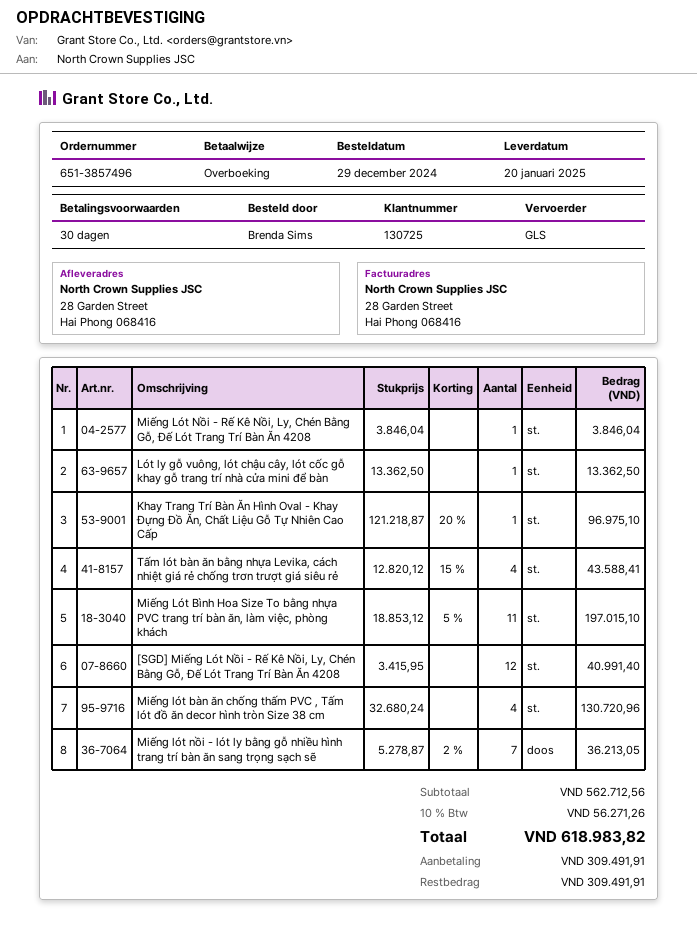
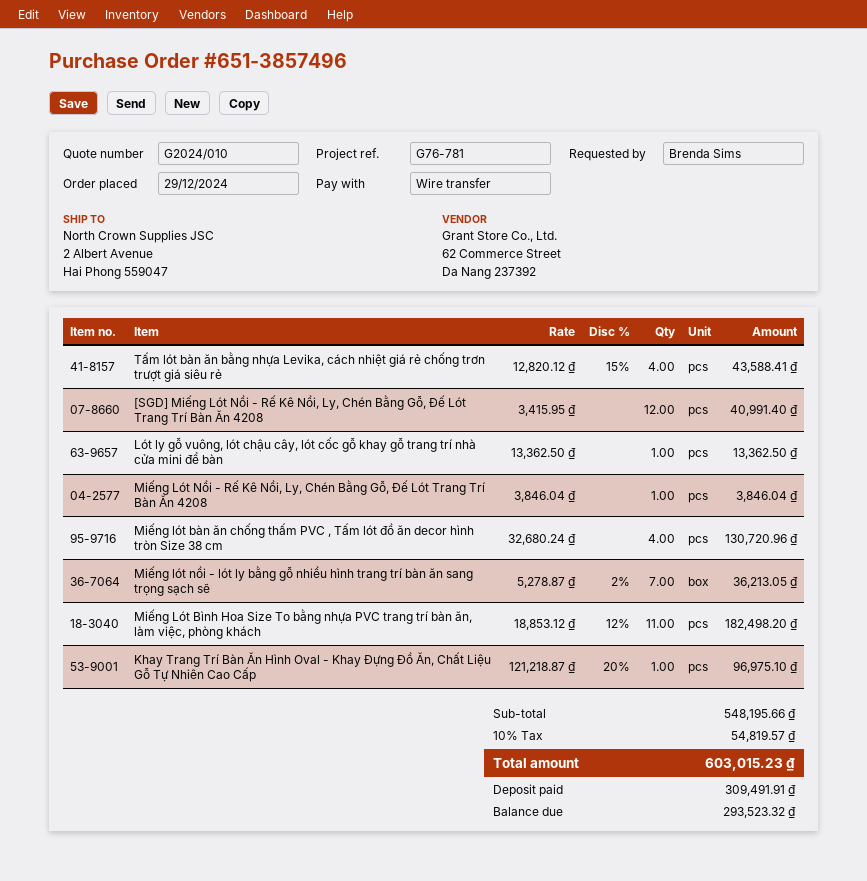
ship to: 28 Garden Street, Hai Phong 068416 -> 2 Albert Avenue, Hai Phong 559047
Miếng Lót Bình Hoa Size To bằng nhựa PVC trang trí bàn ăn, làm việc, phòng khách: 11 x 18853.12 - 5% = 197015.10 -> 11 x 18853.12 - 12% = 182498.20
subtotal: 562712.56 -> 548195.66
tax: 10% = 56271.26 -> 10% = 54819.57
total: 618983.82 -> 603015.23
balance: 309491.91 -> 293523.32

